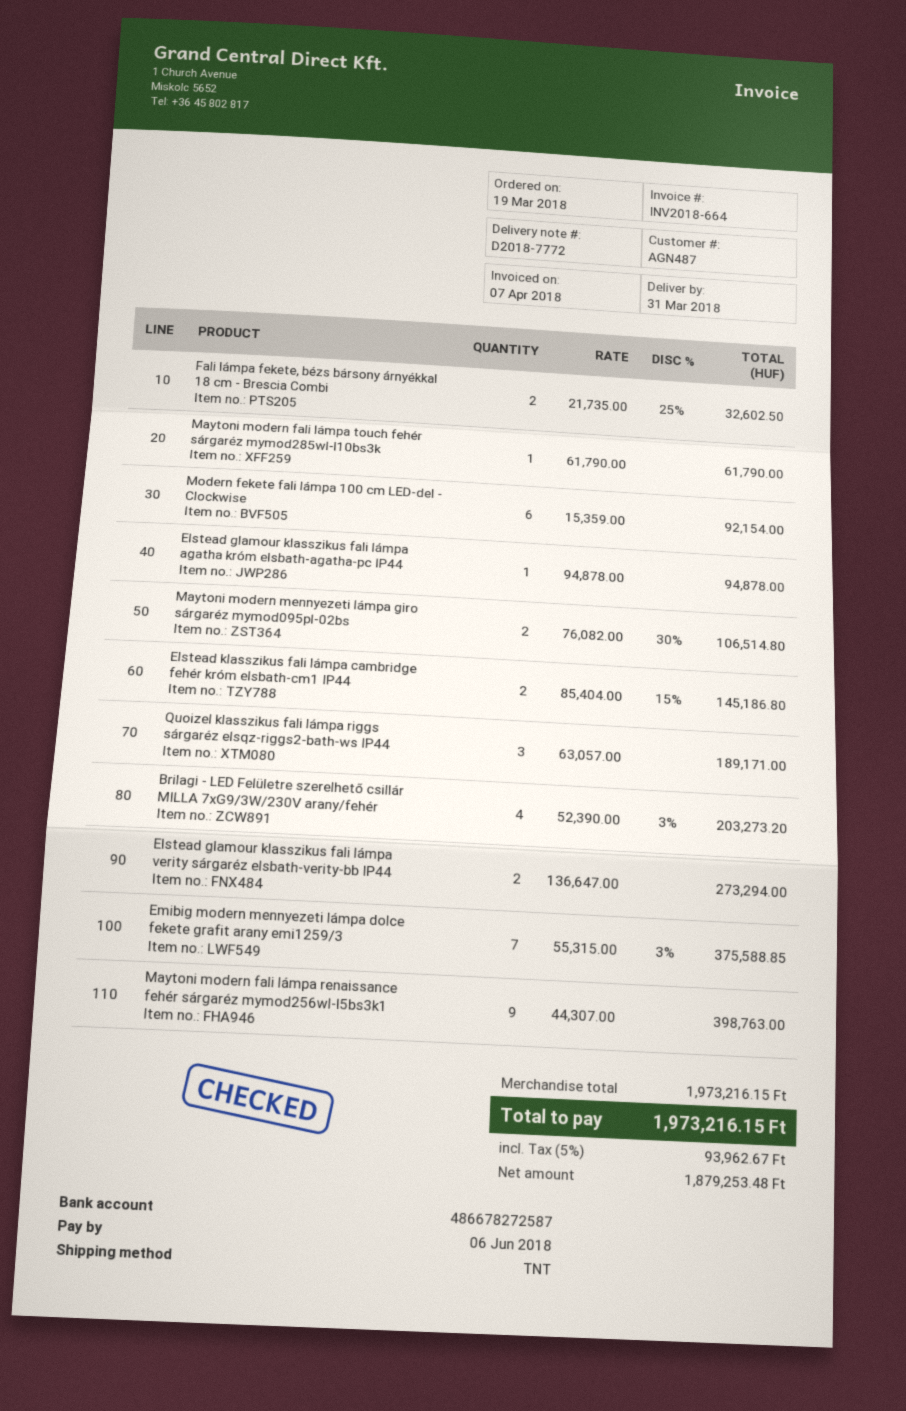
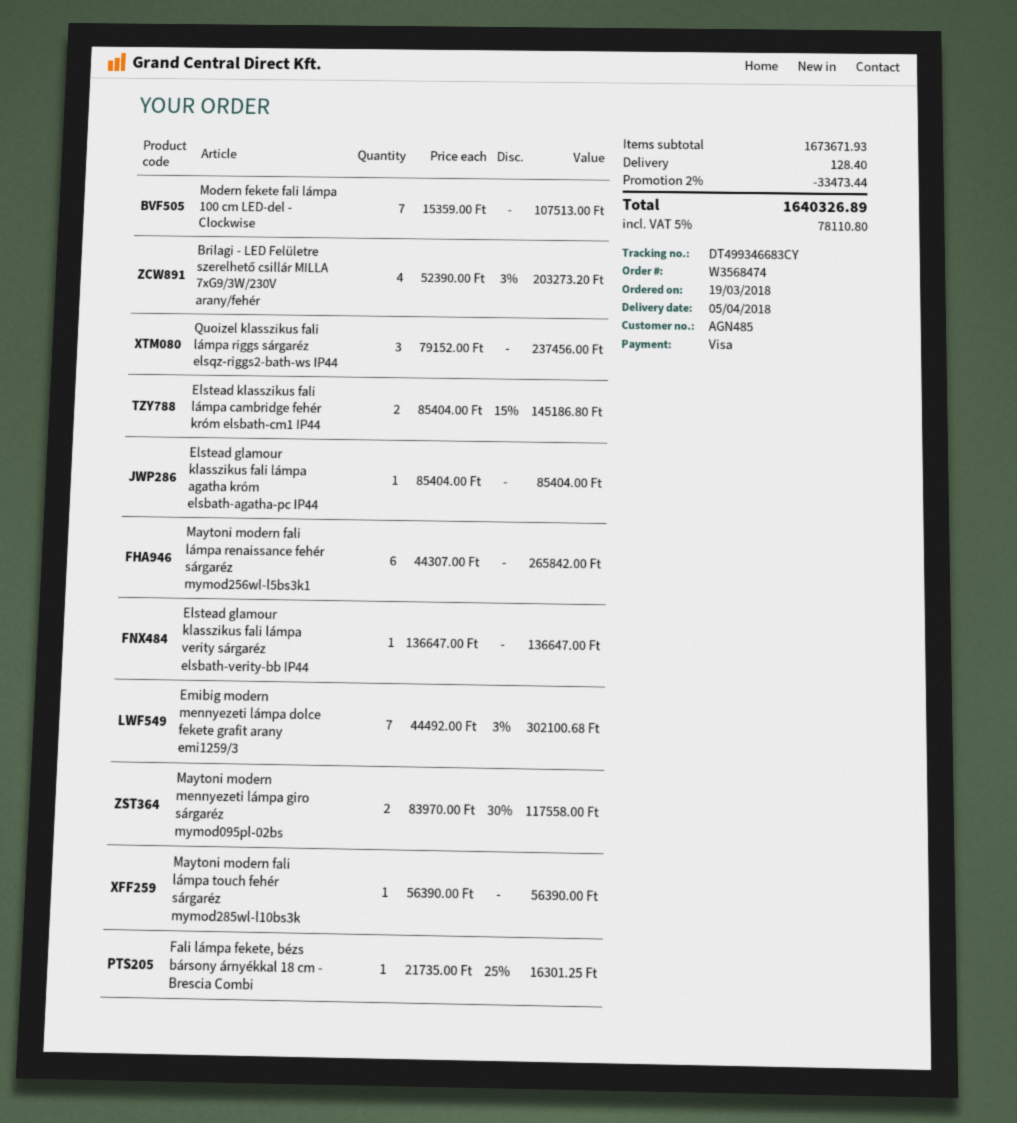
delivery date: 2018-03-31 -> 2018-04-05
customer number: AGN487 -> AGN485
Fali lámpa fekete, bézs bársony árnyékkal 18 cm - Brescia Combi: 2 x 21735.00 - 25% = 32602.50 -> 1 x 21735.00 - 25% = 16301.25
Maytoni modern fali lámpa touch fehér sárgaréz mymod285wl-l10bs3k: 1 x 61790.00 = 61790.00 -> 1 x 56390.00 = 56390.00
Modern fekete fali lámpa 100 cm LED-del - Clockwise: 6 x 15359.00 = 92154.00 -> 7 x 15359.00 = 107513.00
Elstead glamour klasszikus fali lámpa agatha króm elsbath-agatha-pc IP44: 1 x 94878.00 = 94878.00 -> 1 x 85404.00 = 85404.00
Maytoni modern mennyezeti lámpa giro sárgaréz mymod095pl-02bs: 2 x 76082.00 - 30% = 106514.80 -> 2 x 83970.00 - 30% = 117558.00
Quoizel klasszikus fali lámpa riggs sárgaréz elsqz-riggs2-bath-ws IP44: 3 x 63057.00 = 189171.00 -> 3 x 79152.00 = 237456.00
Elstead glamour klasszikus fali lámpa verity sárgaréz elsbath-verity-bb IP44: 2 x 136647.00 = 273294.00 -> 1 x 136647.00 = 136647.00
Emibig modern mennyezeti lámpa dolce fekete grafit arany emi1259/3: 7 x 55315.00 - 3% = 375588.85 -> 7 x 44492.00 - 3% = 302100.68
Maytoni modern fali lámpa renaissance fehér sárgaréz mymod256wl-l5bs3k1: 9 x 44307.00 = 398763.00 -> 6 x 44307.00 = 265842.00
subtotal: 1973216.15 -> 1673671.93
discount: none -> 2% = 33473.44
shipping: none -> 128.40
tax: 5% = 93962.67 -> 5% = 78110.80
total: 1973216.15 -> 1640326.89

